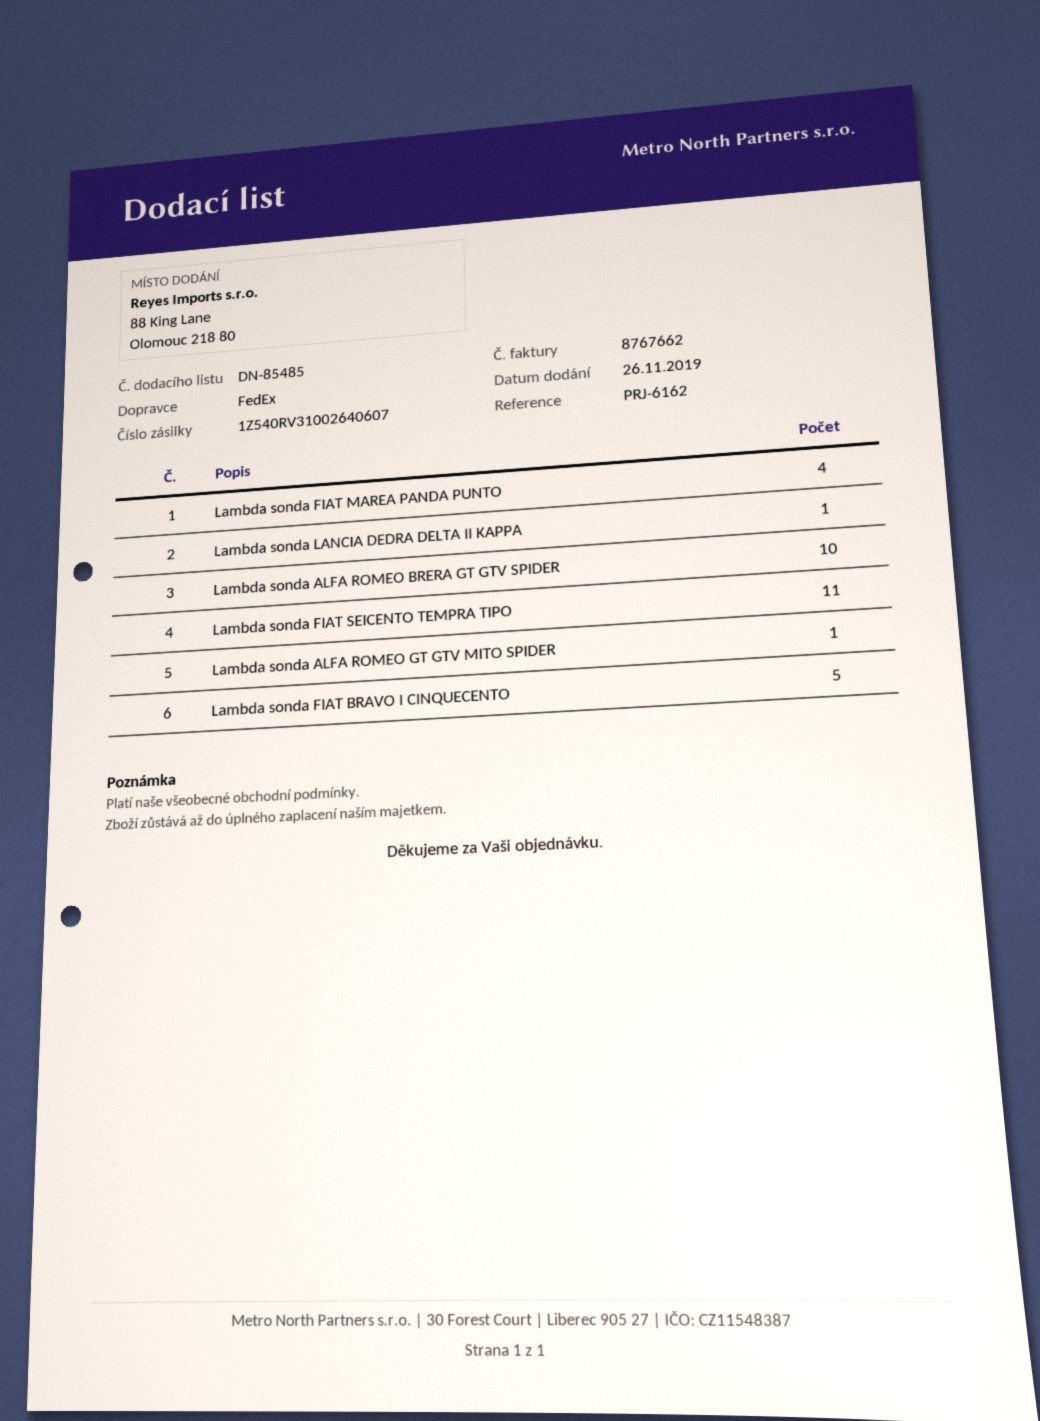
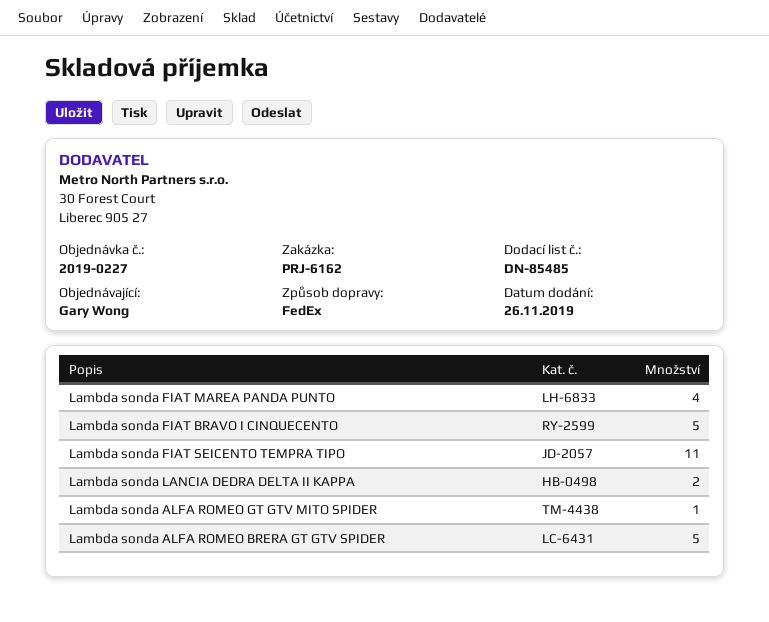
Lambda sonda LANCIA DEDRA DELTA II KAPPA: 1 -> 2
Lambda sonda ALFA ROMEO BRERA GT GTV SPIDER: 10 -> 5

